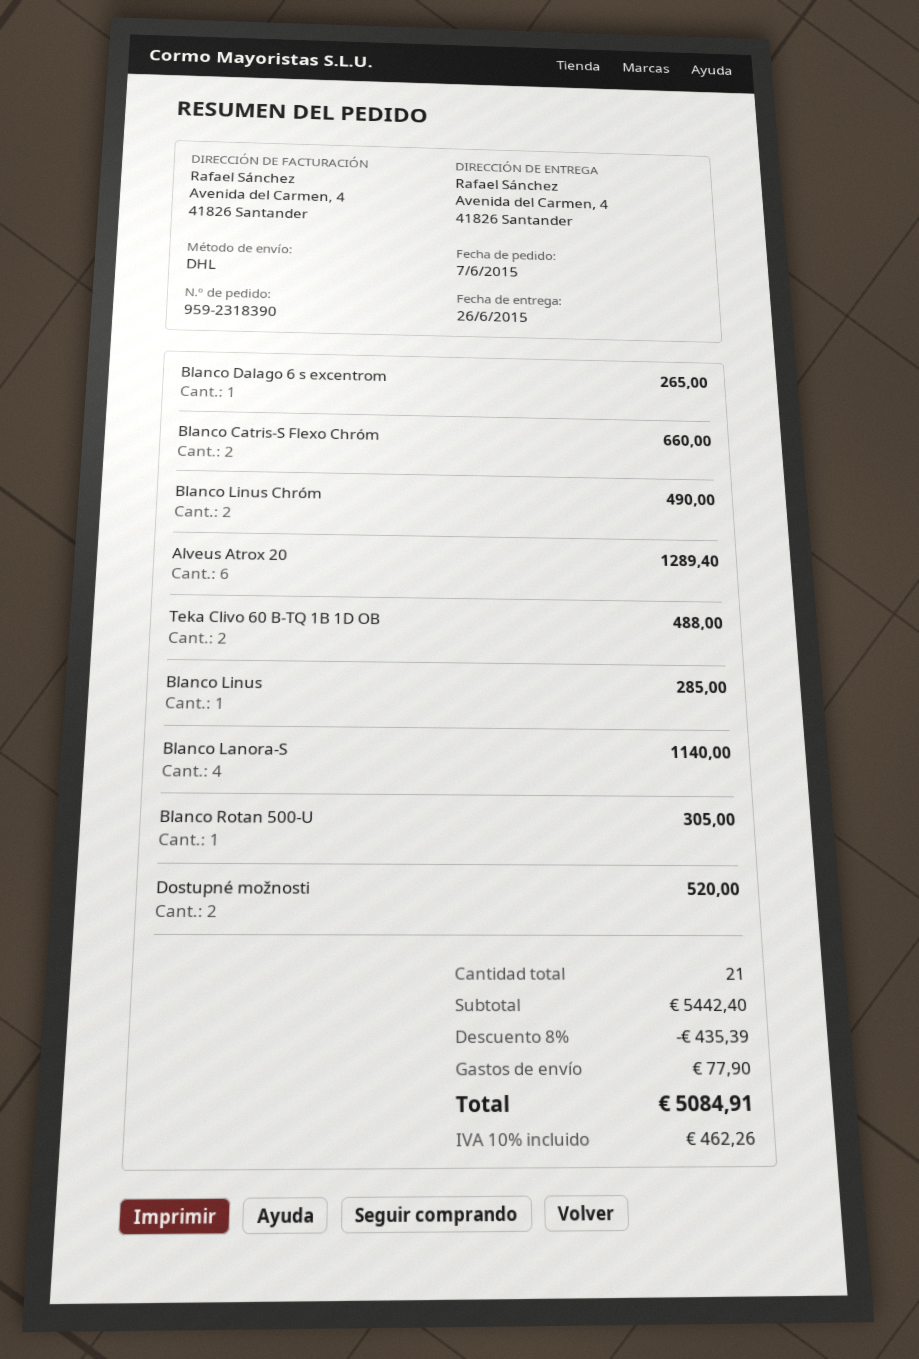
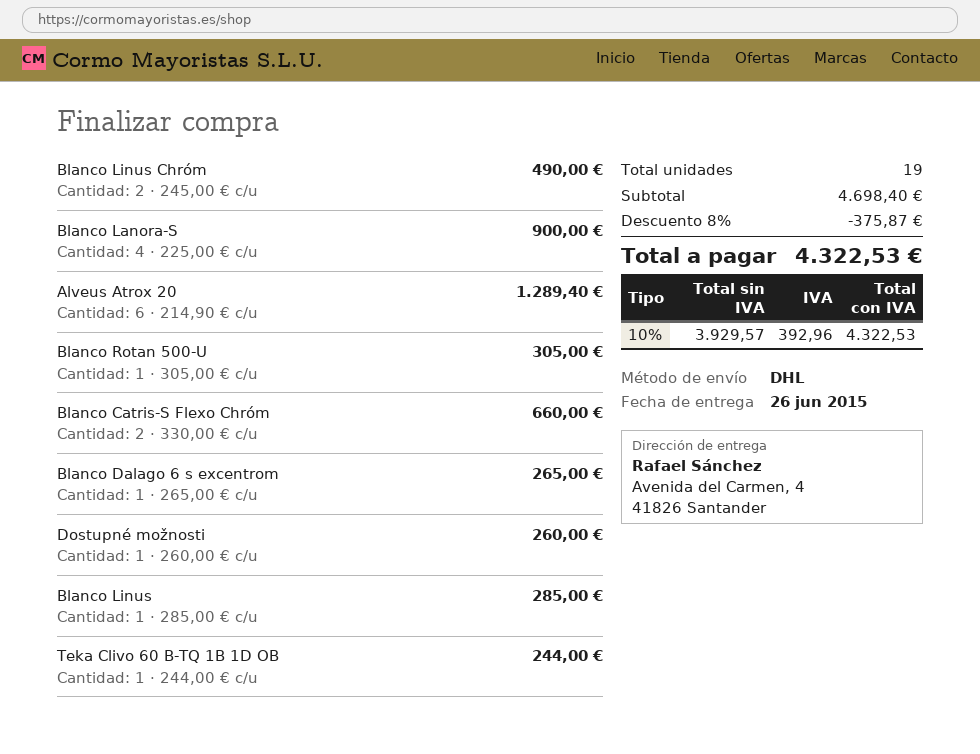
Teka Clivo 60 B-TQ 1B 1D OB: 2 for 488.00 -> 1 for 244.00
Blanco Lanora-S: 4 for 1140.00 -> 4 for 900.00
Dostupné možnosti: 2 for 520.00 -> 1 for 260.00
total quantity: 21 -> 19
subtotal: 5442.40 -> 4698.40
discount: 8% = 435.39 -> 8% = 375.87
shipping: 77.90 -> none
tax: 10% = 462.26 -> 10% = 392.96
total: 5084.91 -> 4322.53

